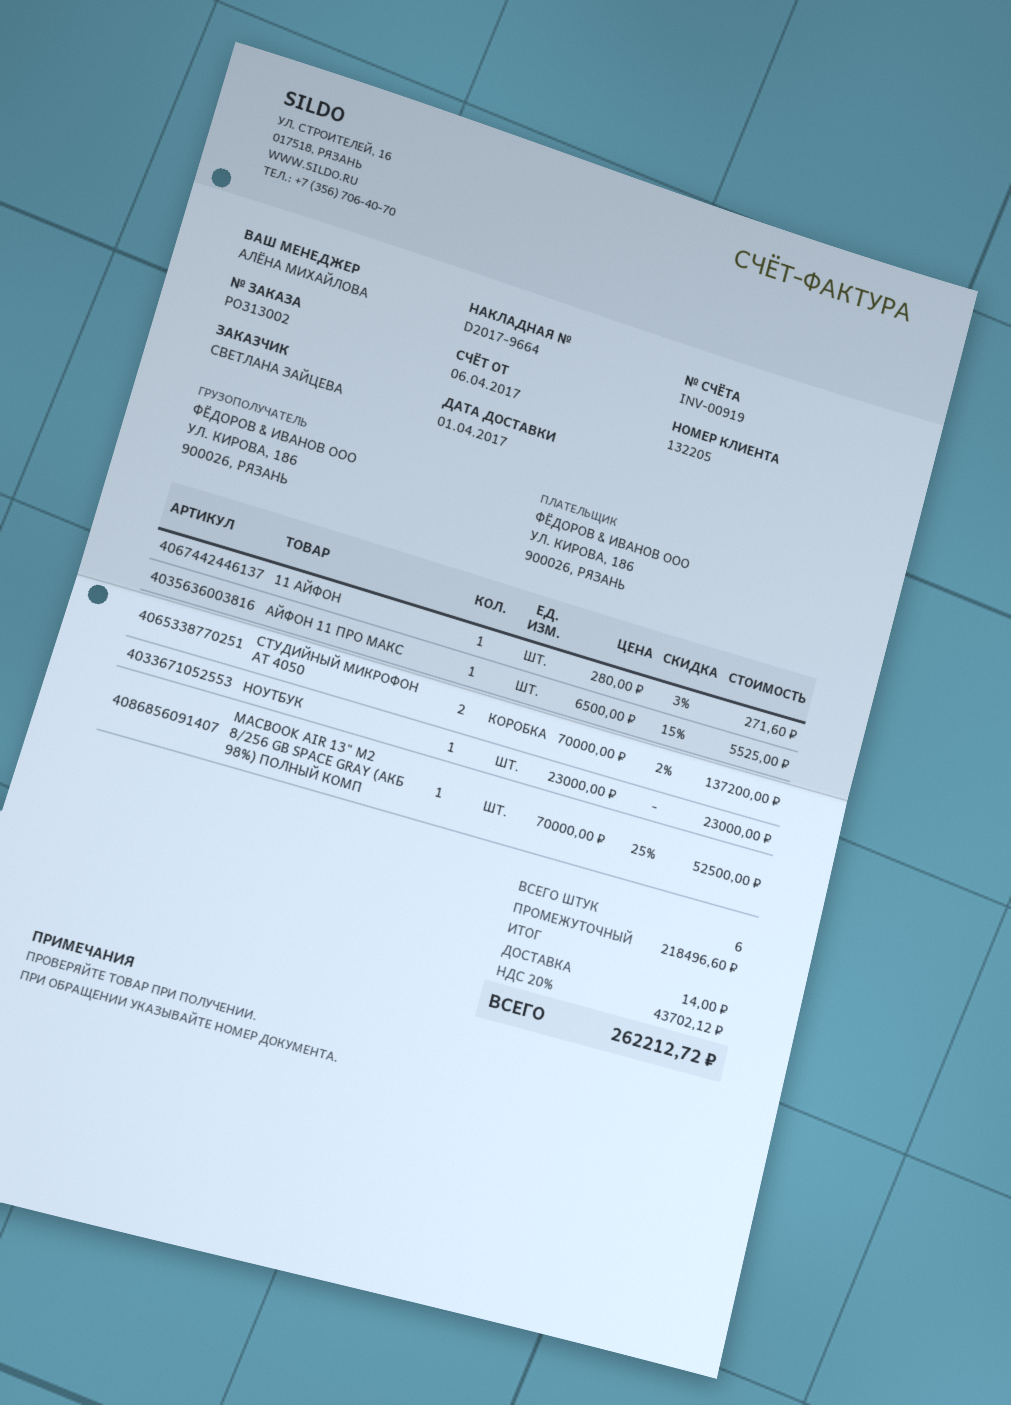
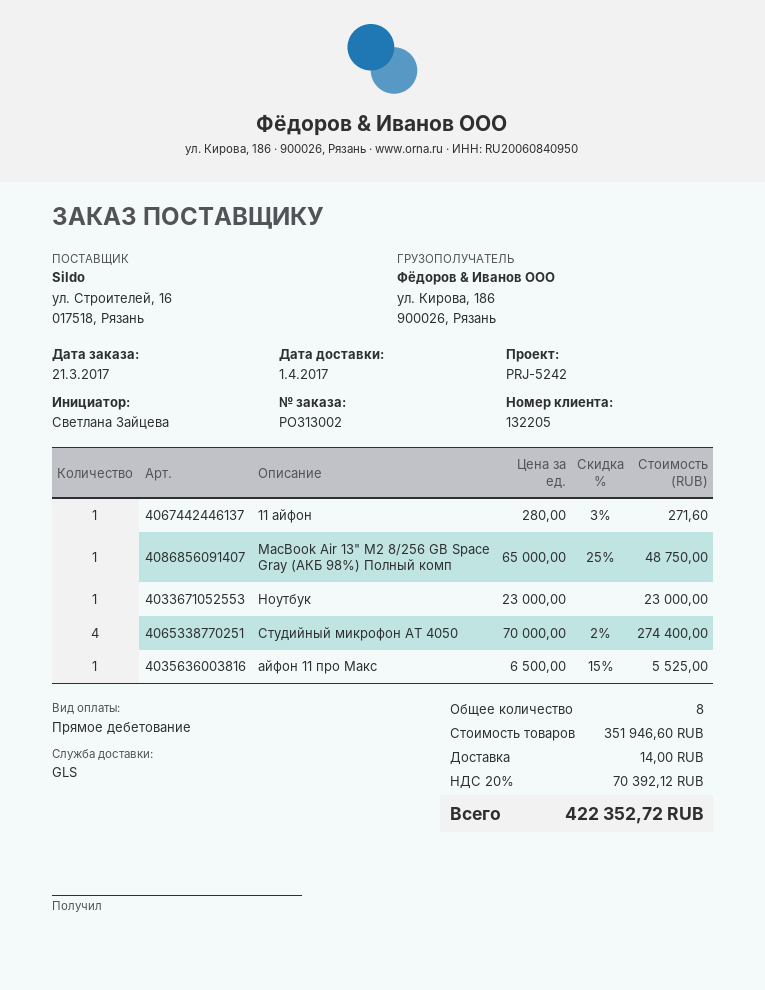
СТУДИЙНЫЙ МИКРОФОН AT 4050: 2 x 70000.00 - 2% = 137200.00 -> 4 x 70000.00 - 2% = 274400.00
MACBOOK AIR 13" M2 8/256 GB SPACE GRAY (АКБ 98%) ПОЛНЫЙ КОМП: 1 x 70000.00 - 25% = 52500.00 -> 1 x 65000.00 - 25% = 48750.00
total quantity: 6 -> 8
subtotal: 218496.60 -> 351946.60
tax: 20% = 43702.12 -> 20% = 70392.12
total: 262212.72 -> 422352.72

